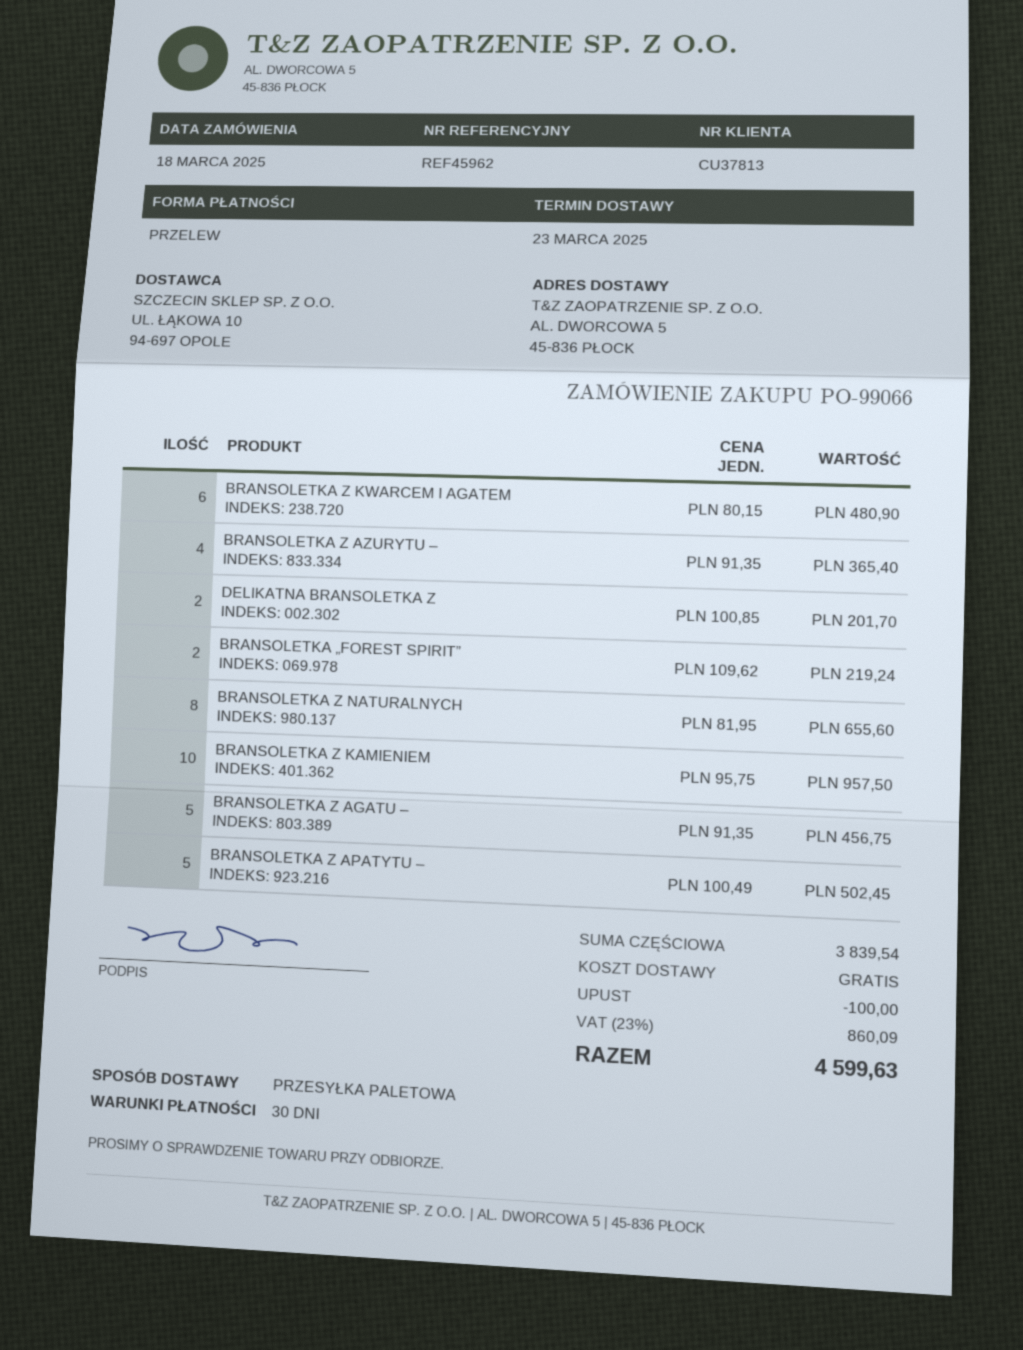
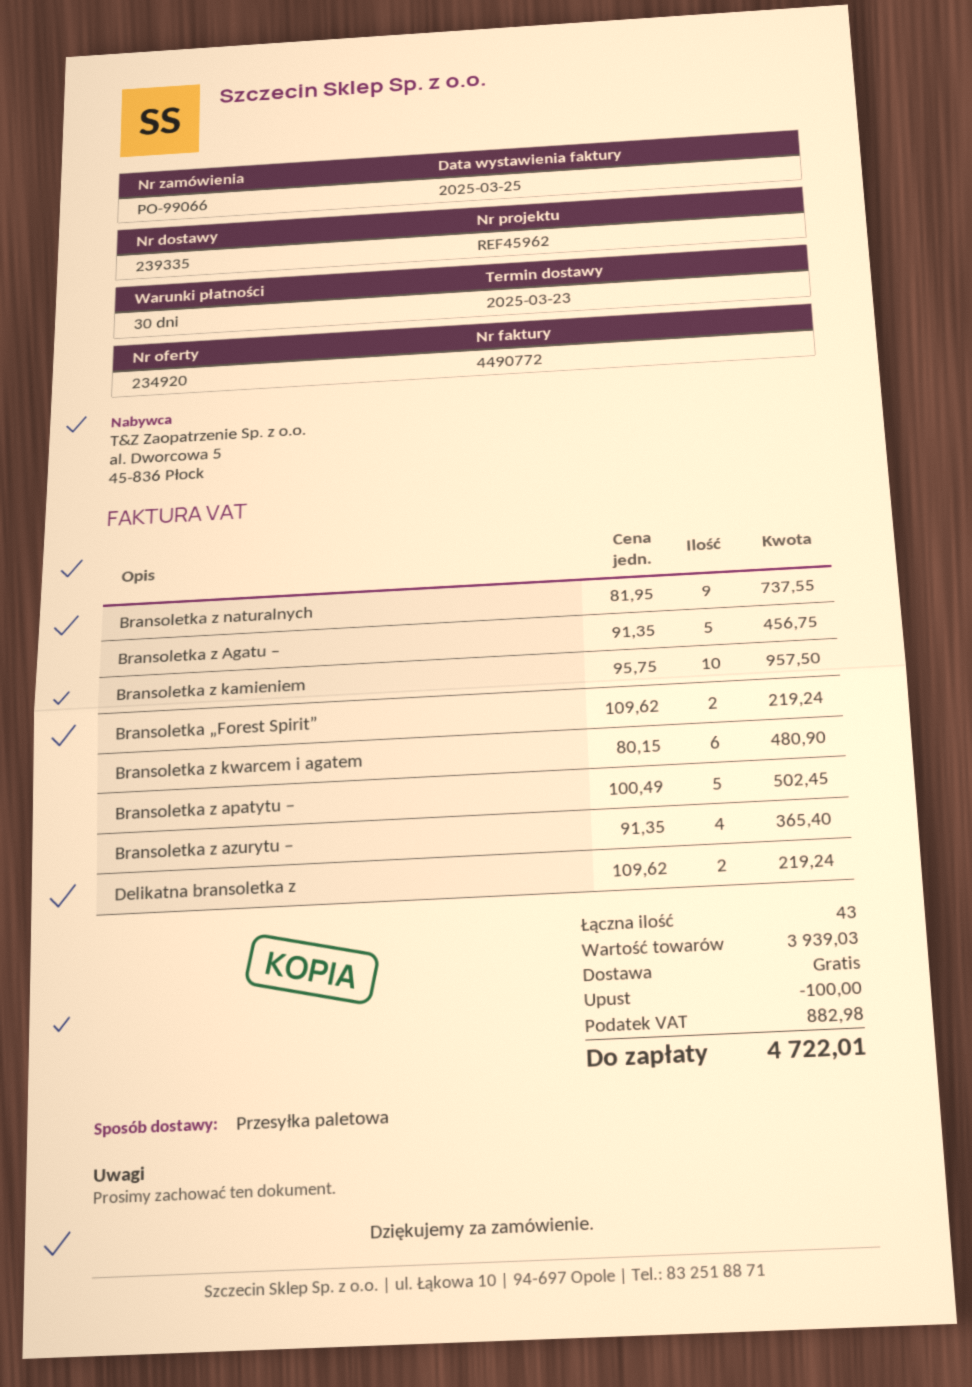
DELIKATNA BRANSOLETKA Z: 2 x 100.85 = 201.70 -> 2 x 109.62 = 219.24
BRANSOLETKA Z NATURALNYCH: 8 x 81.95 = 655.60 -> 9 x 81.95 = 737.55
subtotal: 3839.54 -> 3939.03
tax: 860.09 -> 882.98
total: 4599.63 -> 4722.01

